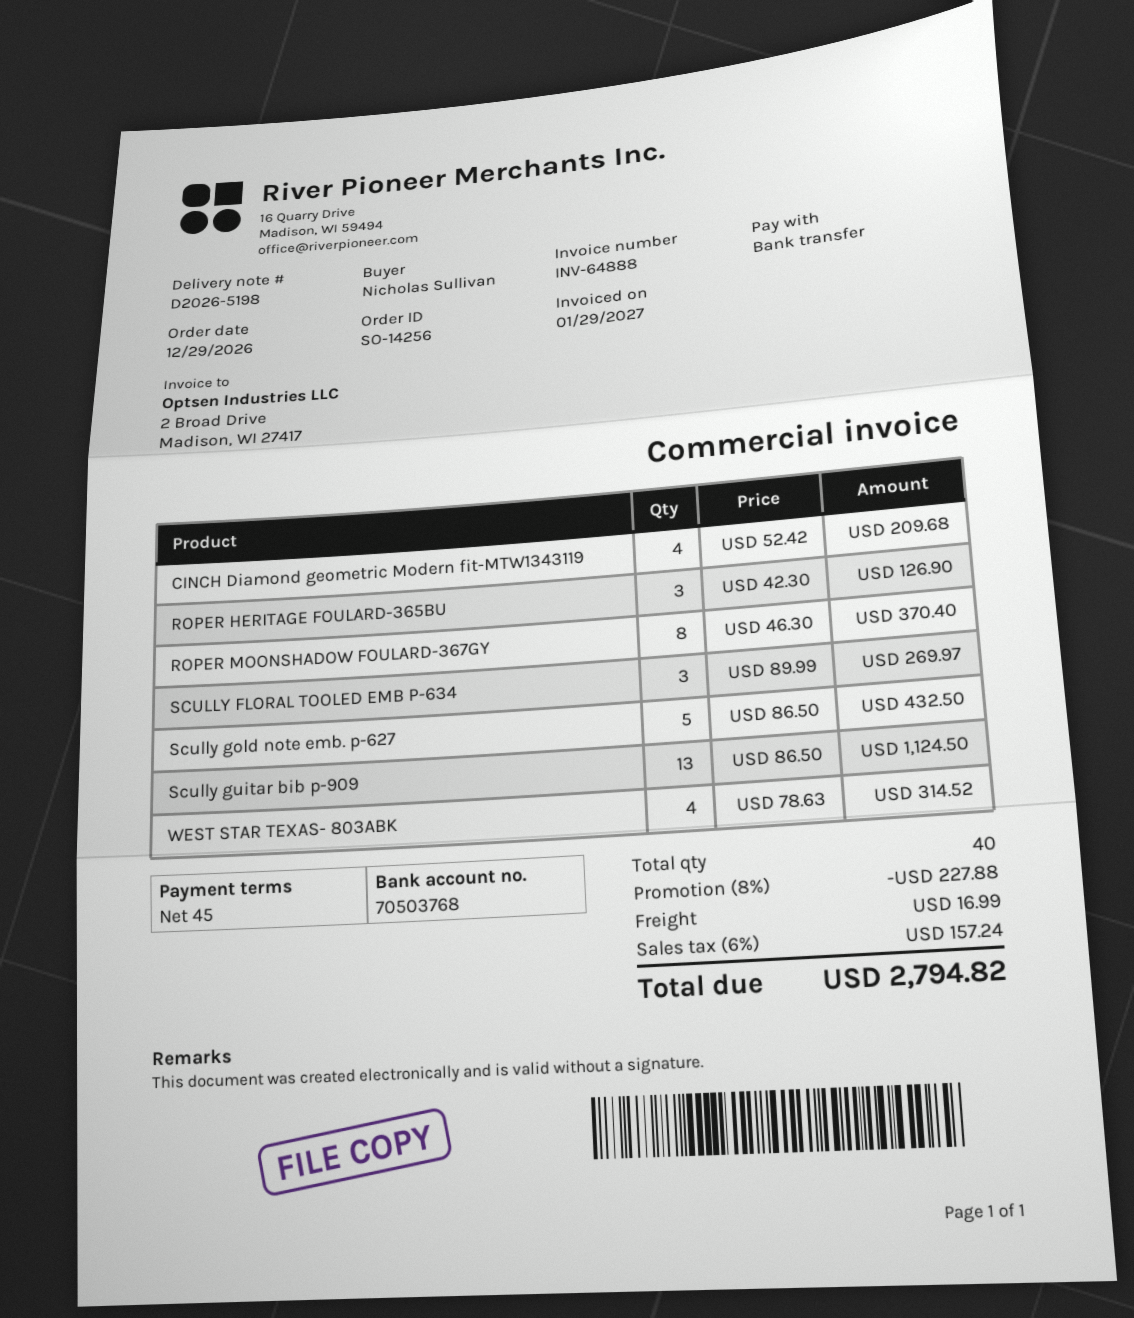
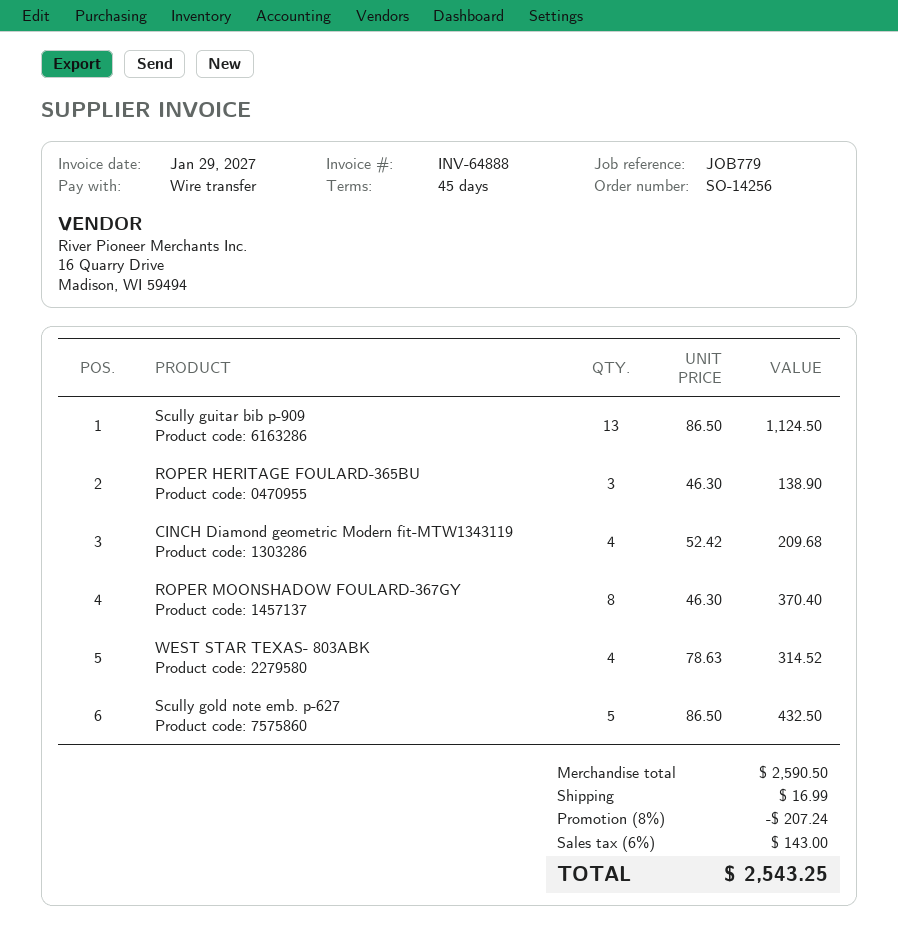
ROPER HERITAGE FOULARD-365BU: 3 x 42.30 = 126.90 -> 3 x 46.30 = 138.90
SCULLY FLORAL TOOLED EMB P-634: 3 x 89.99 = 269.97 -> none
discount: 8% = 227.88 -> 8% = 207.24
tax: 6% = 157.24 -> 6% = 143.00
total: 2794.82 -> 2543.25

